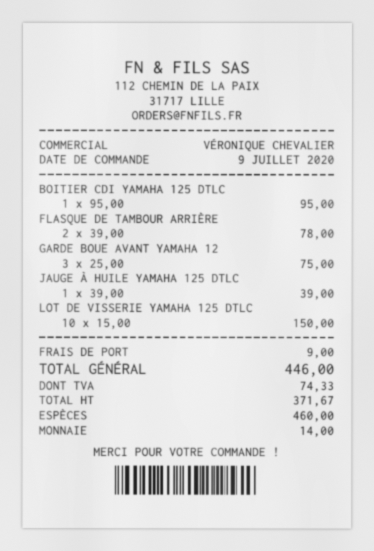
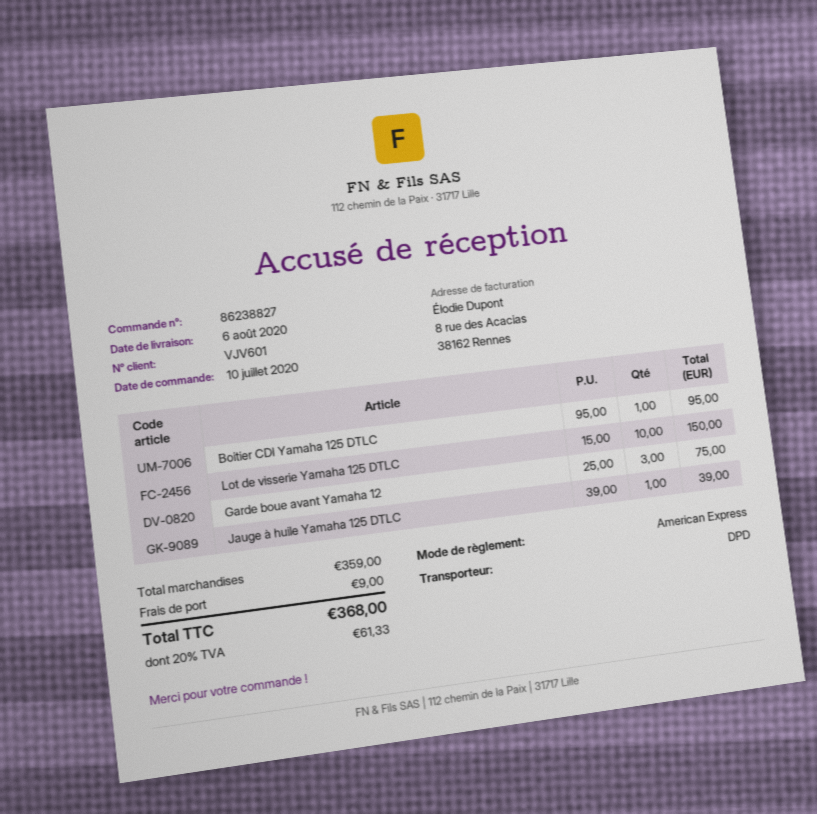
order date: 2020-07-09 -> 2020-07-10
payment method: cash -> American Express
FLASQUE DE TAMBOUR ARRIÈRE: 2 x 39.00 = 78.00 -> none
tax: 74.33 -> 61.33
total: 446.00 -> 368.00

